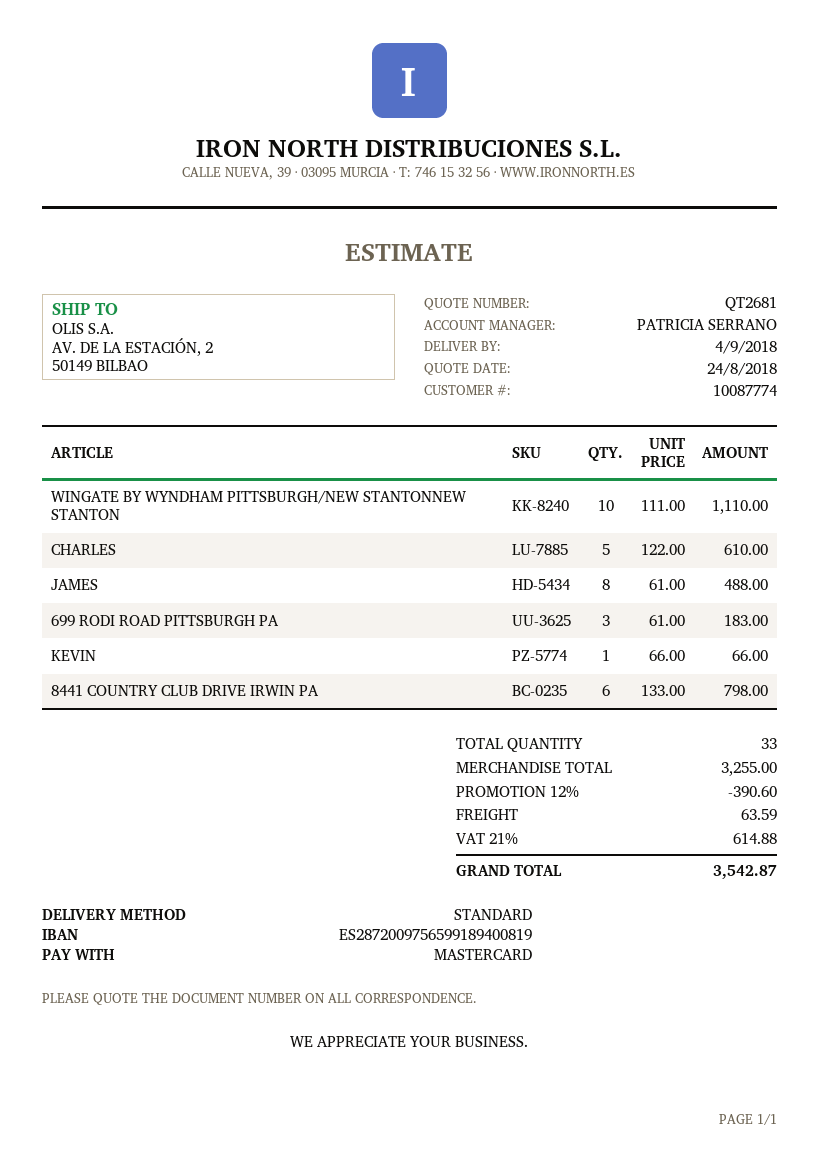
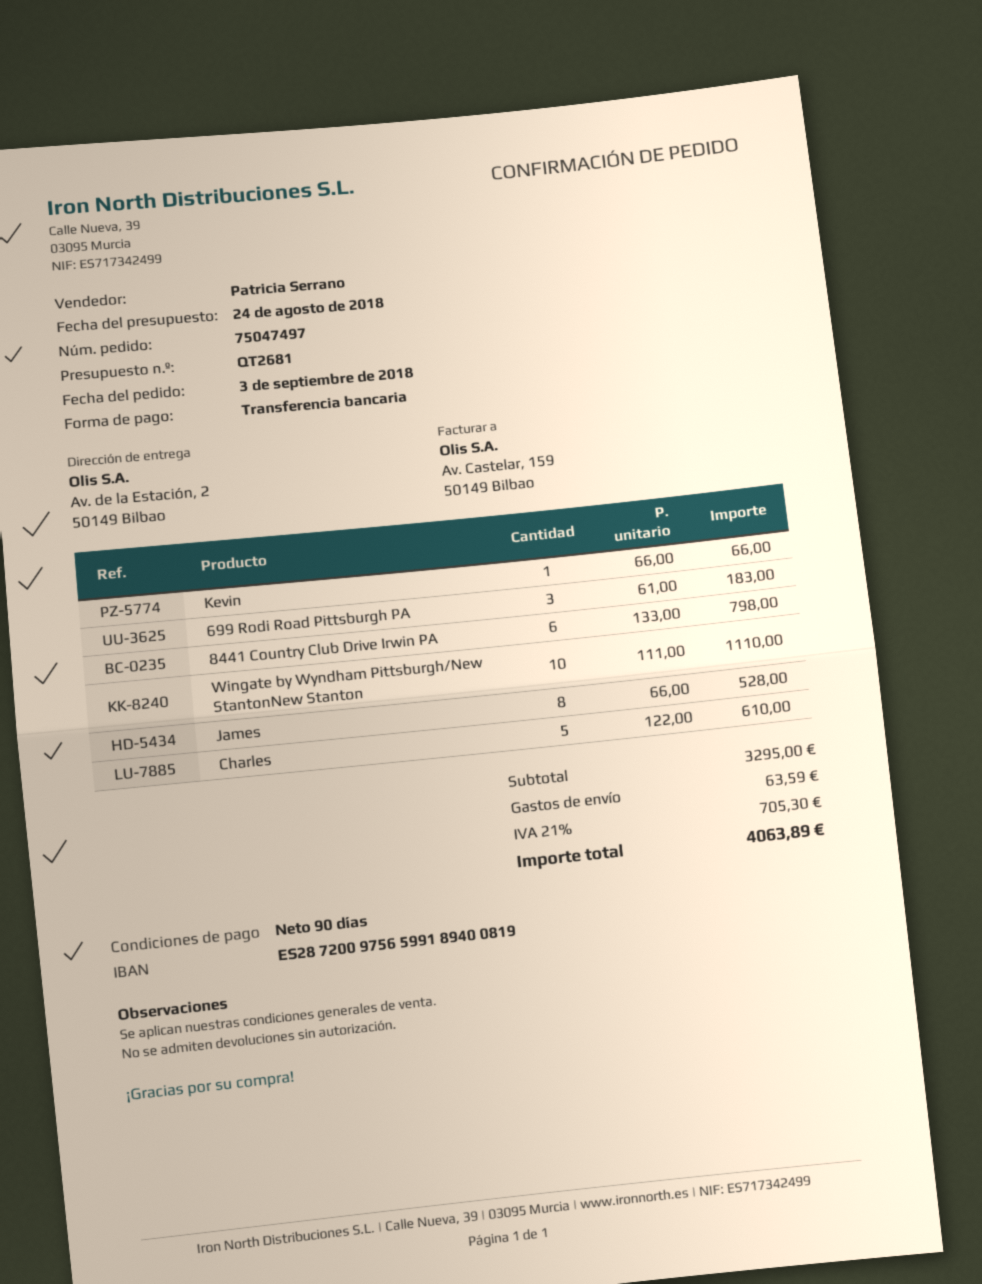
payment method: Mastercard -> bank transfer
JAMES: 8 x 61.00 = 488.00 -> 8 x 66.00 = 528.00
subtotal: 3255.00 -> 3295.00
discount: 12% = 390.60 -> none
tax: 21% = 614.88 -> 21% = 705.30
total: 3542.87 -> 4063.89

